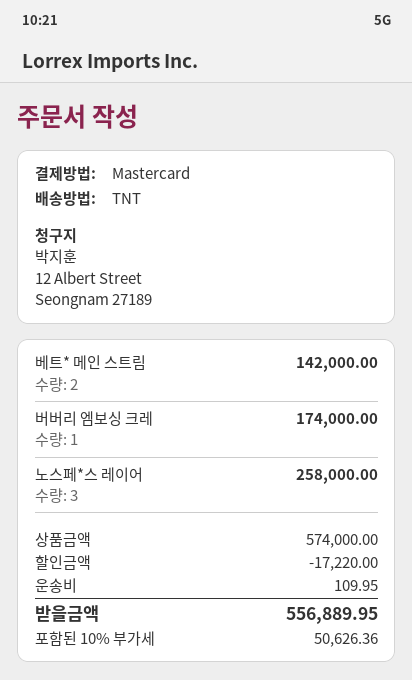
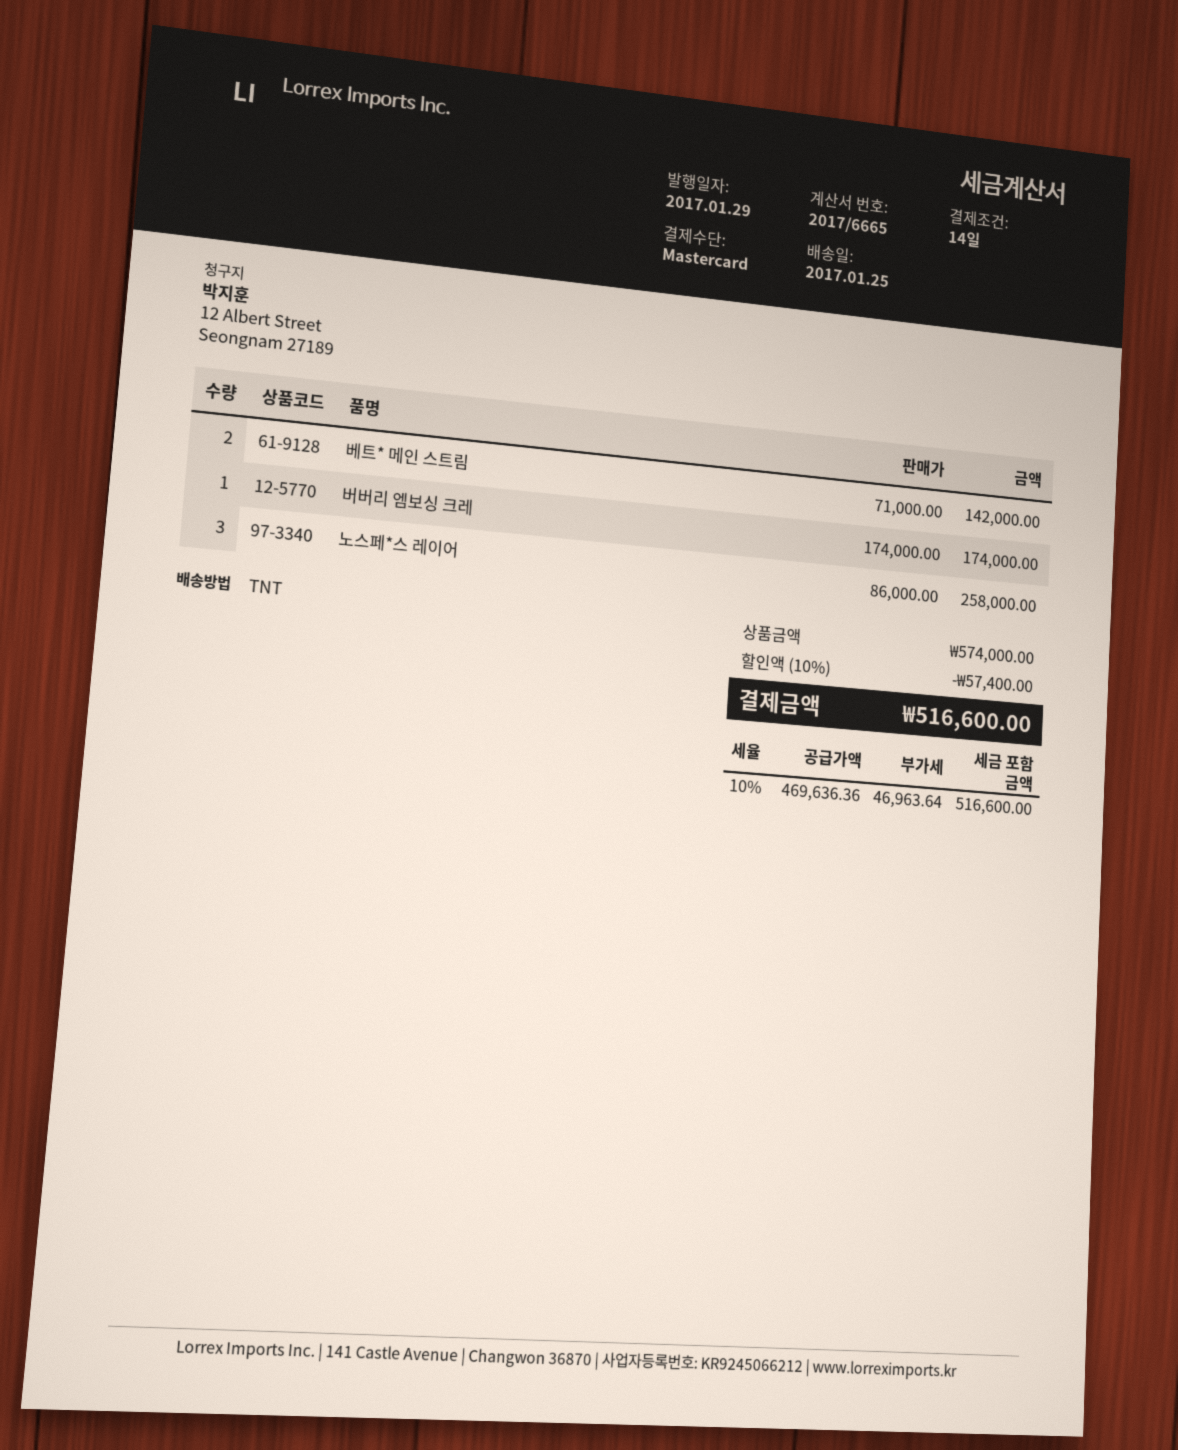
discount: 17220.00 -> 57400.00
shipping: 109.95 -> none
tax: 10% = 50626.36 -> 10% = 46963.64
total: 556889.95 -> 516600.00

